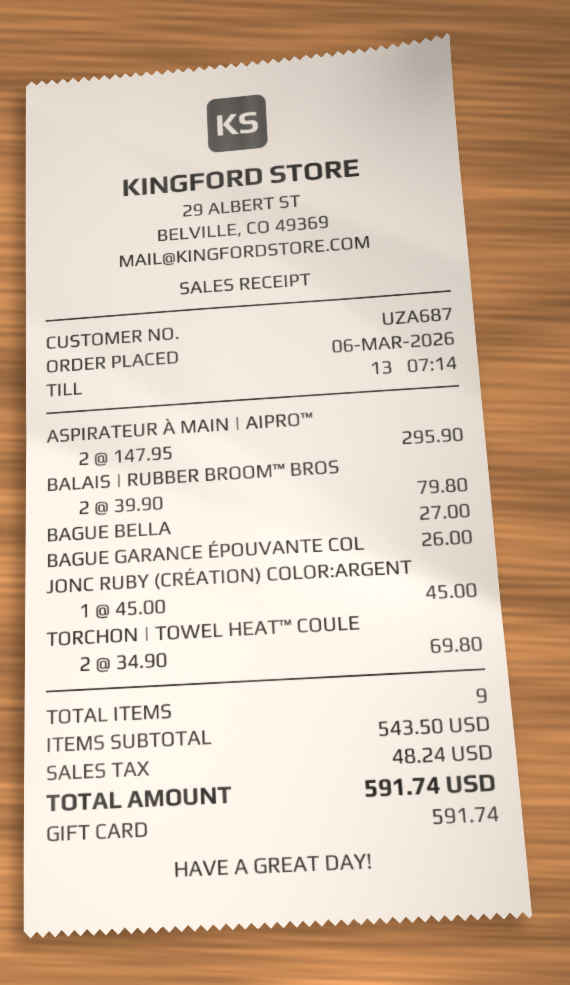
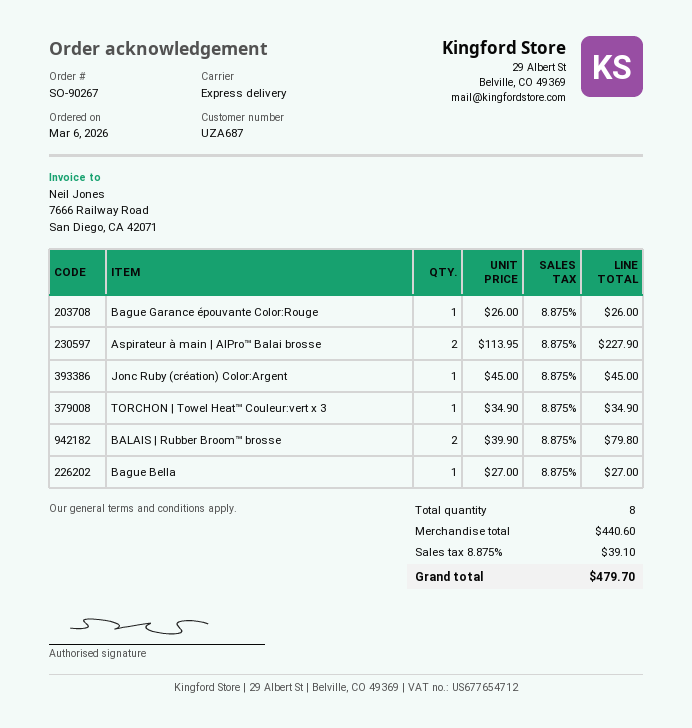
ASPIRATEUR À MAIN | AIPRO™: 2 x 147.95 = 295.90 -> 2 x 113.95 = 227.90
TORCHON | TOWEL HEAT™ COULE: 2 x 34.90 = 69.80 -> 1 x 34.90 = 34.90
total quantity: 9 -> 8
subtotal: 543.50 -> 440.60
tax: 48.24 -> 39.10
total: 591.74 -> 479.70

